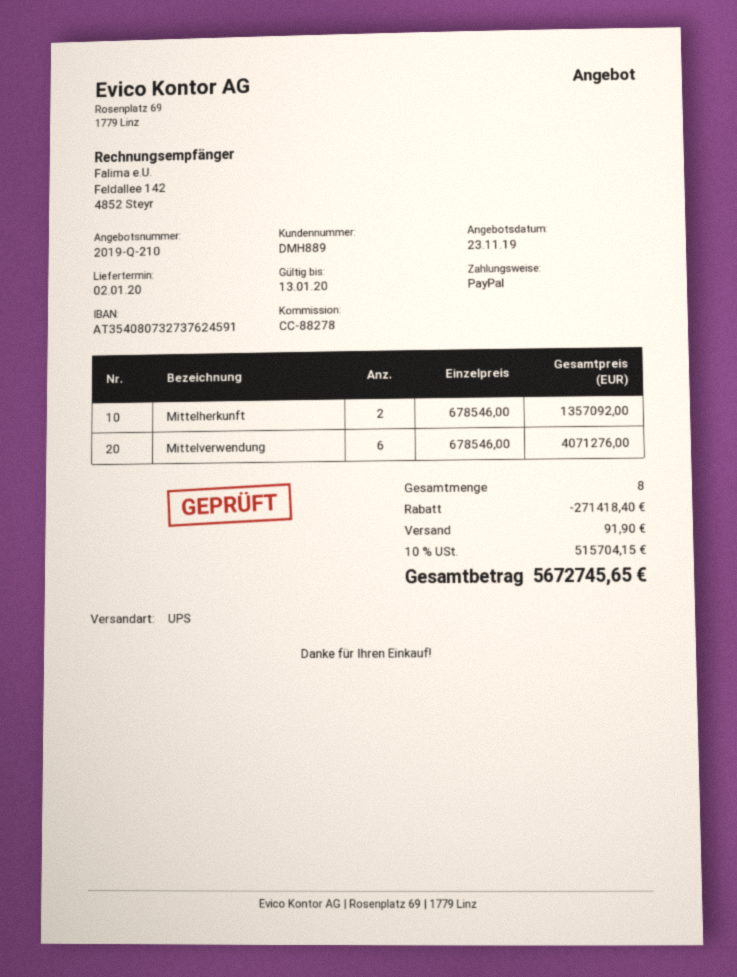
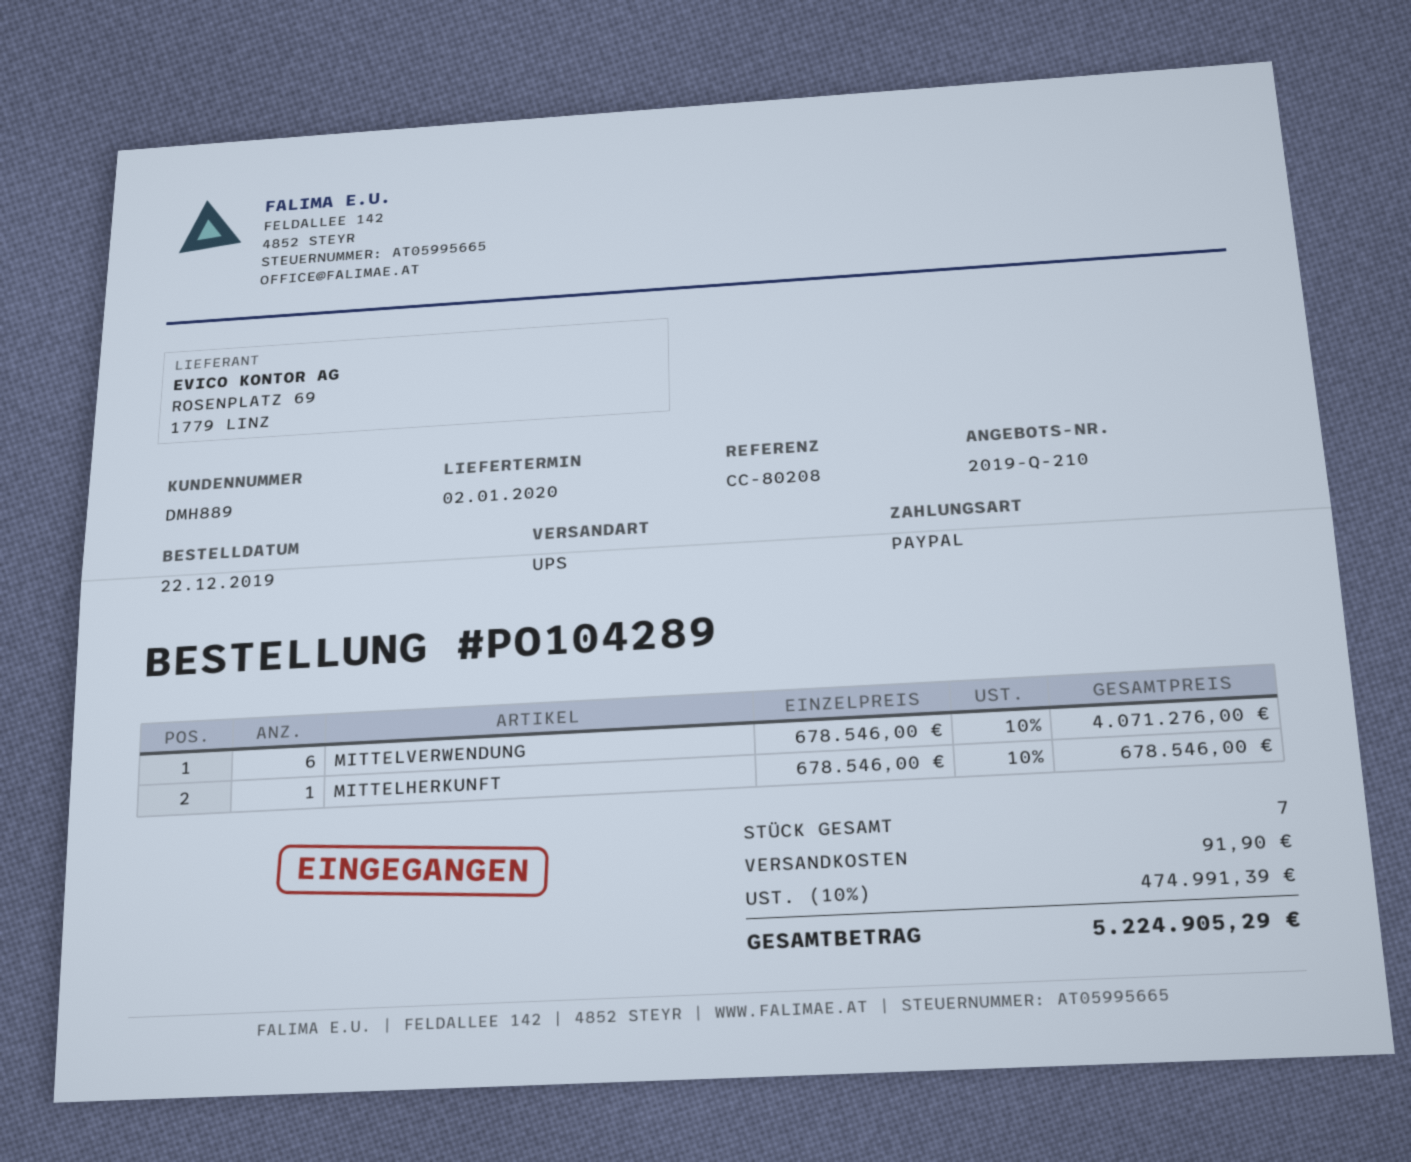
reference: CC-88278 -> CC-80208
Mittelherkunft: 2 x 678546.00 = 1357092.00 -> 1 x 678546.00 = 678546.00
total quantity: 8 -> 7
discount: 271418.40 -> none
tax: 10% = 515704.15 -> 10% = 474991.39
total: 5672745.65 -> 5224905.29

